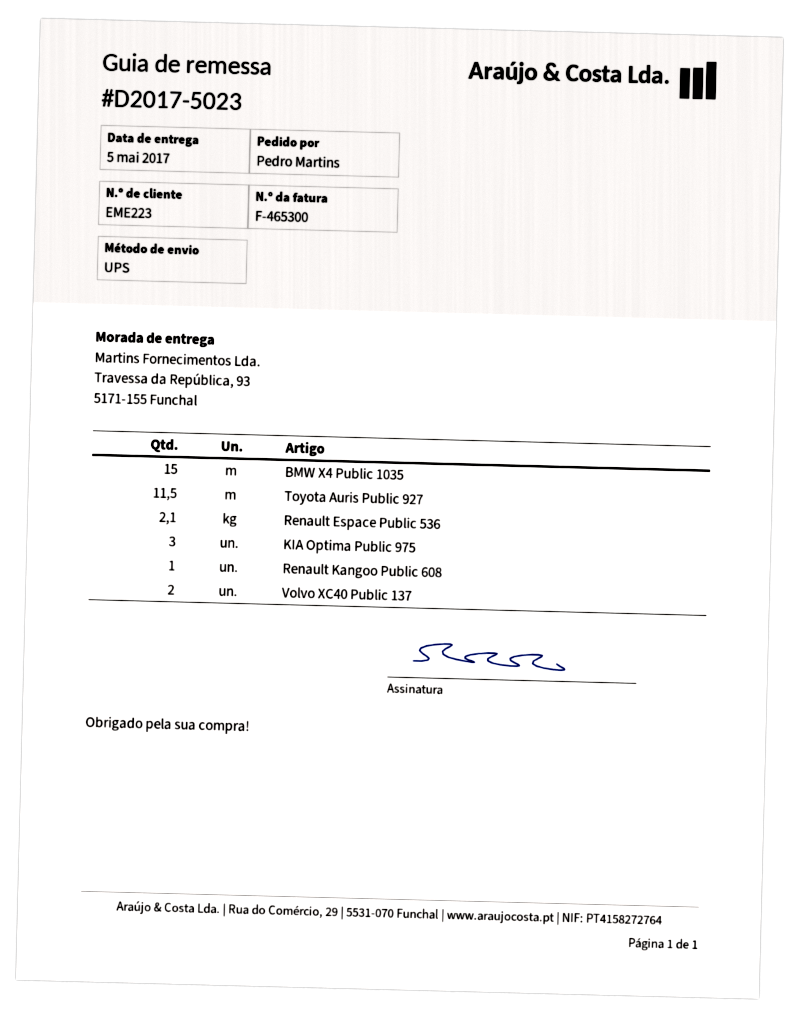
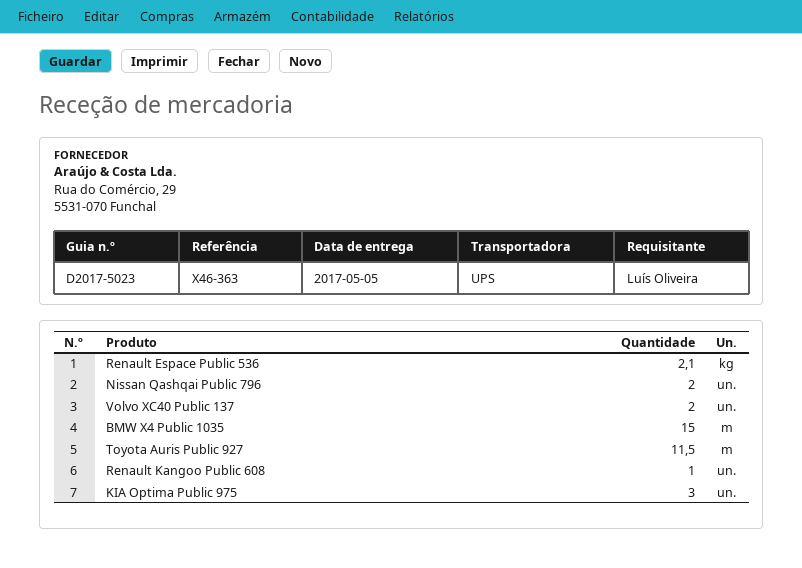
ordered by: Pedro Martins -> Luís Oliveira
Nissan Qashqai Public 796: none -> 2

